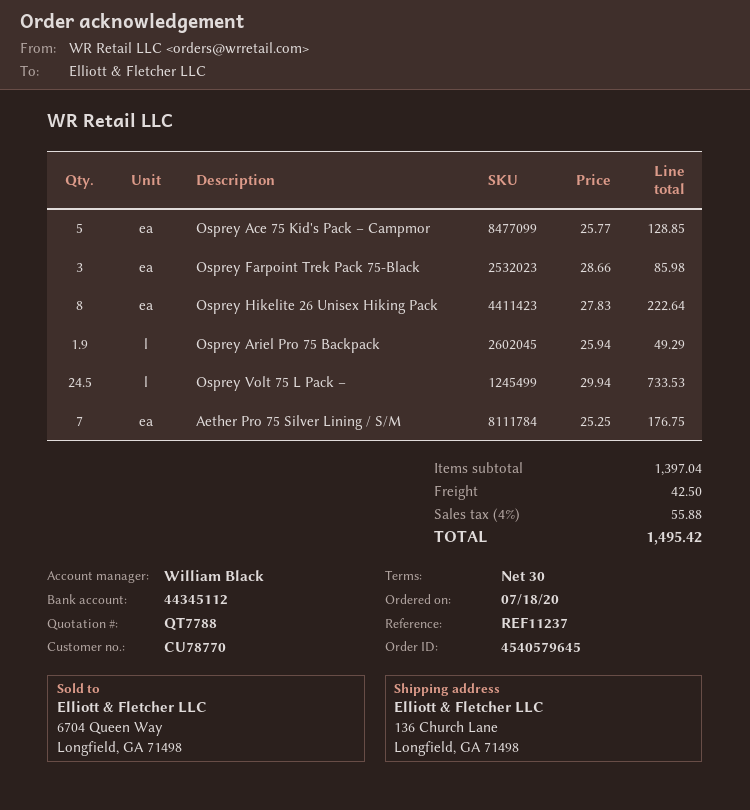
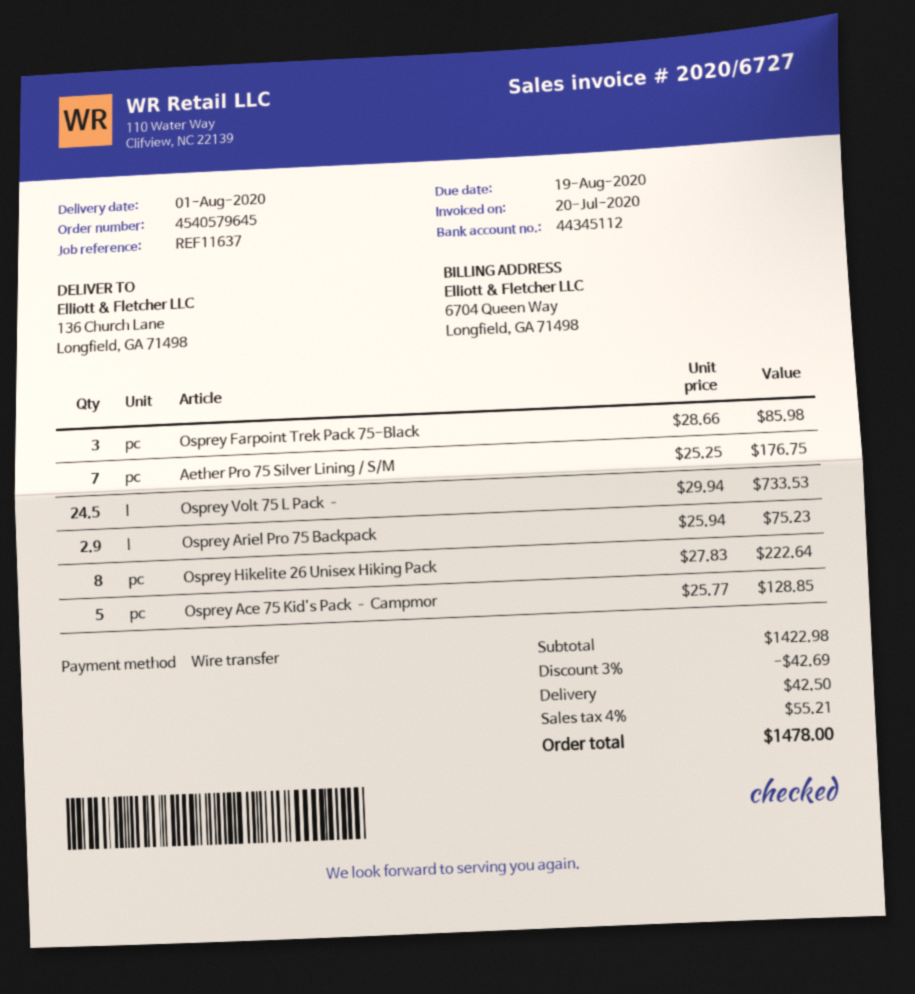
reference: REF11237 -> REF11637
Osprey Ariel Pro 75 Backpack: 1.9 x 25.94 = 49.29 -> 2.9 x 25.94 = 75.23
subtotal: 1397.04 -> 1422.98
discount: none -> 3% = 42.69
tax: 4% = 55.88 -> 4% = 55.21
total: 1495.42 -> 1478.00

